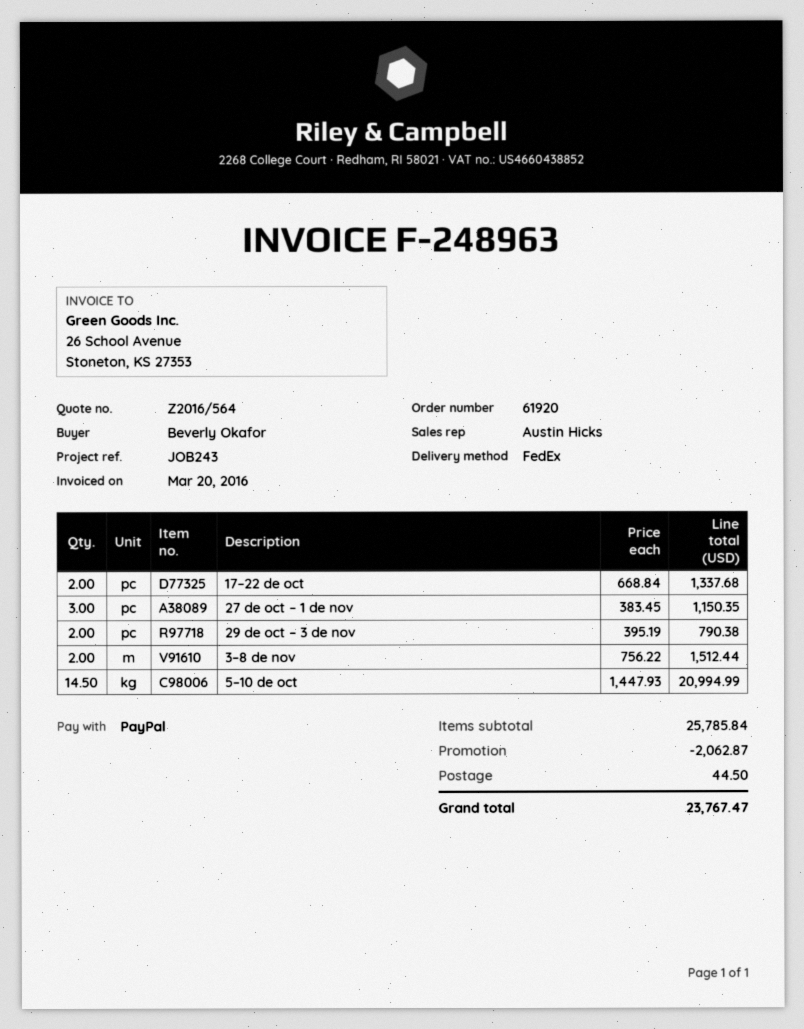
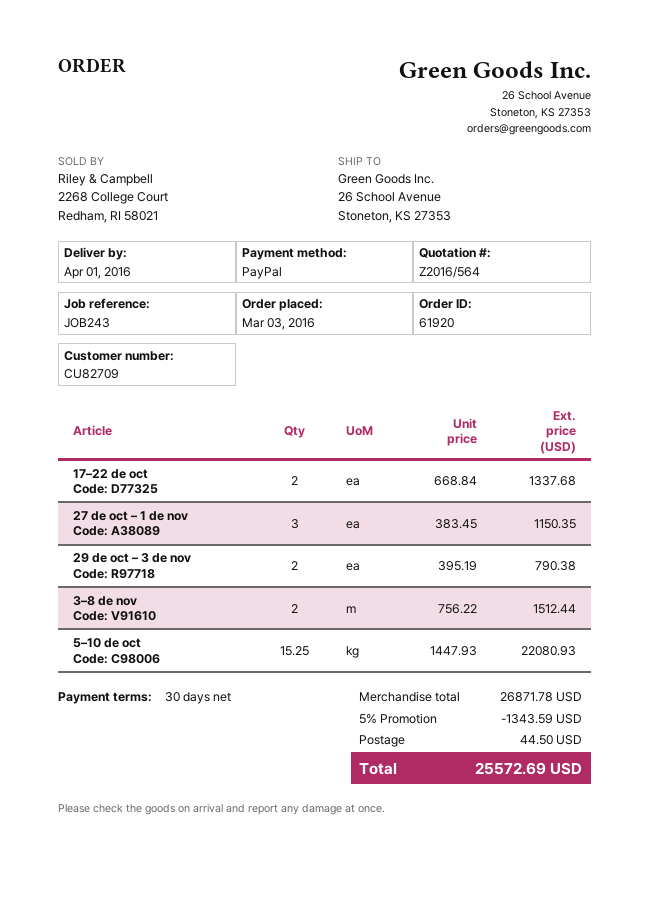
5–10 de oct: 14.5 x 1447.93 = 20994.99 -> 15.25 x 1447.93 = 22080.93
subtotal: 25785.84 -> 26871.78
discount: 2062.87 -> 1343.59
total: 23767.47 -> 25572.69

